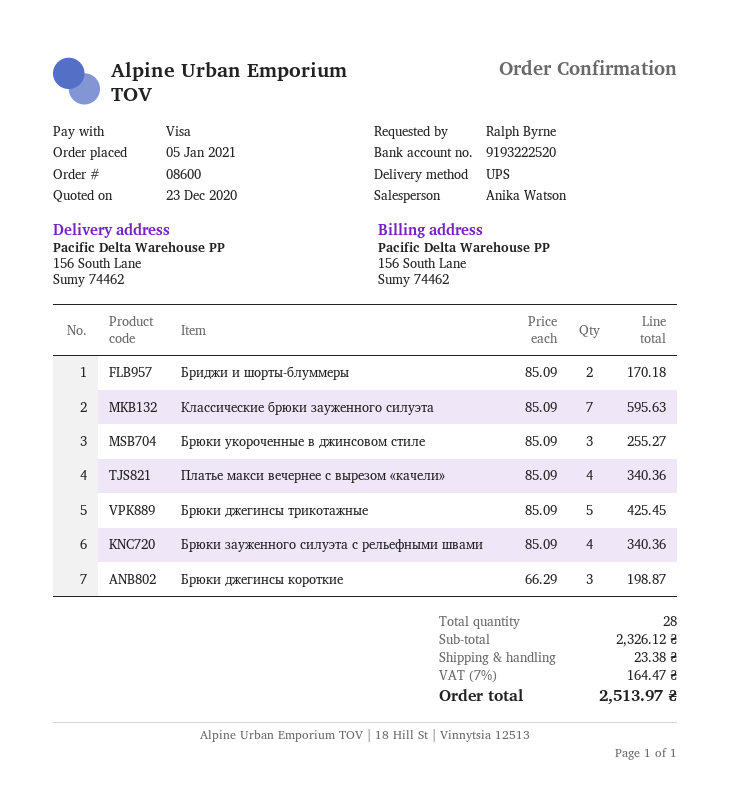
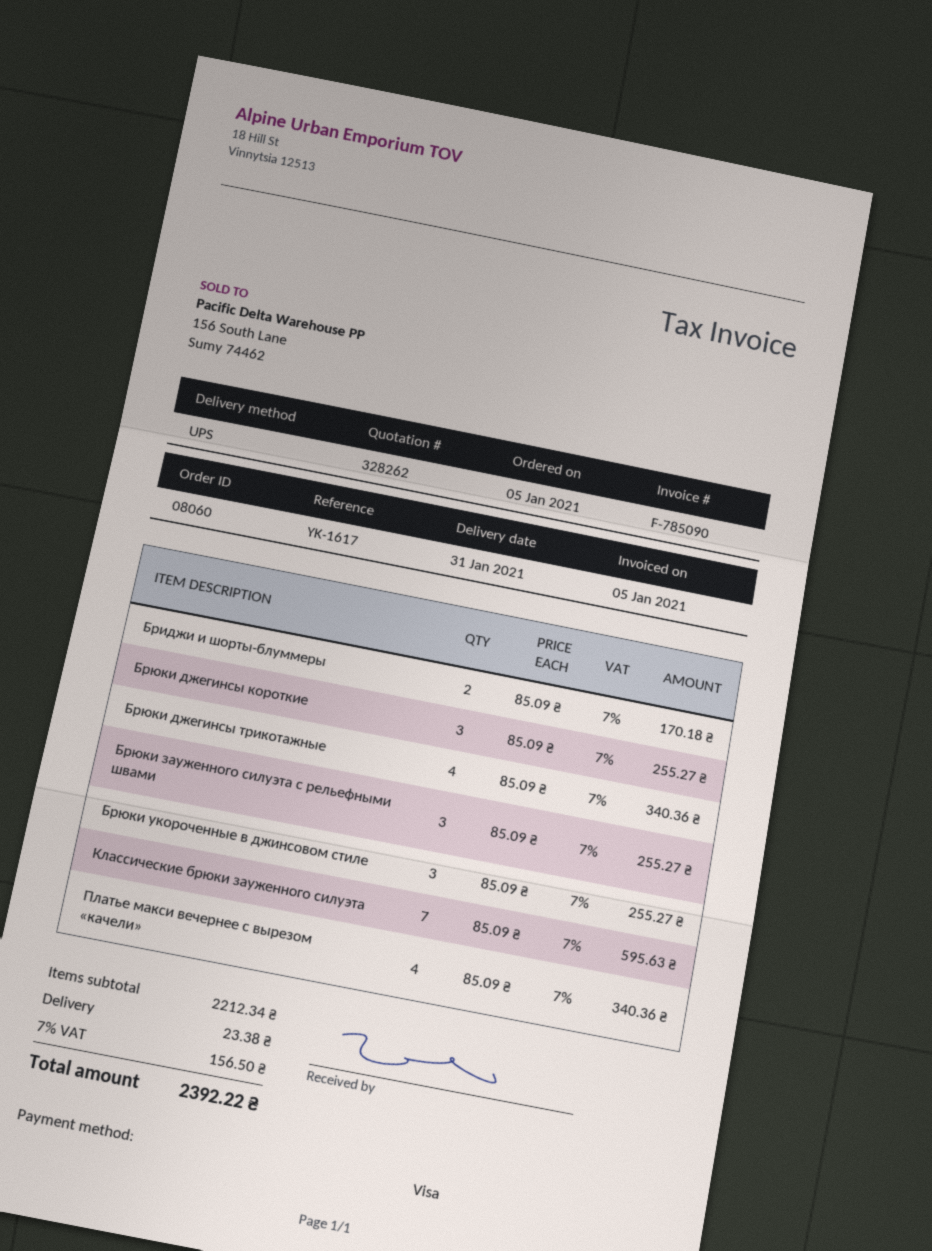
order number: 08600 -> 08060
Брюки джегинсы трикотажные: 5 x 85.09 = 425.45 -> 4 x 85.09 = 340.36
Брюки зауженного силуэта с рельефными швами: 4 x 85.09 = 340.36 -> 3 x 85.09 = 255.27
Брюки джегинсы короткие: 3 x 66.29 = 198.87 -> 3 x 85.09 = 255.27
subtotal: 2326.12 -> 2212.34
tax: 7% = 164.47 -> 7% = 156.50
total: 2513.97 -> 2392.22

